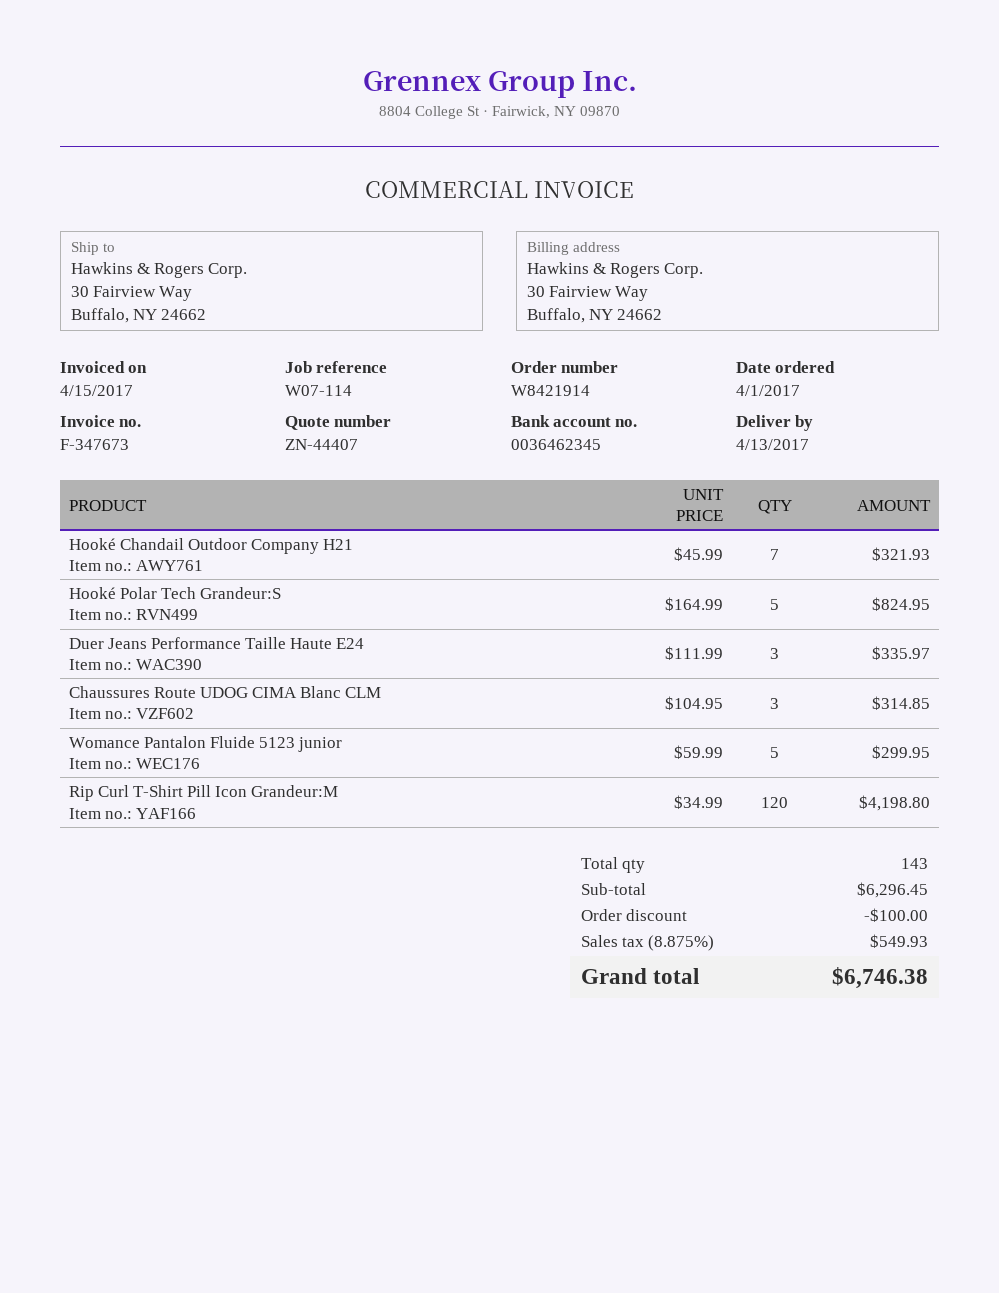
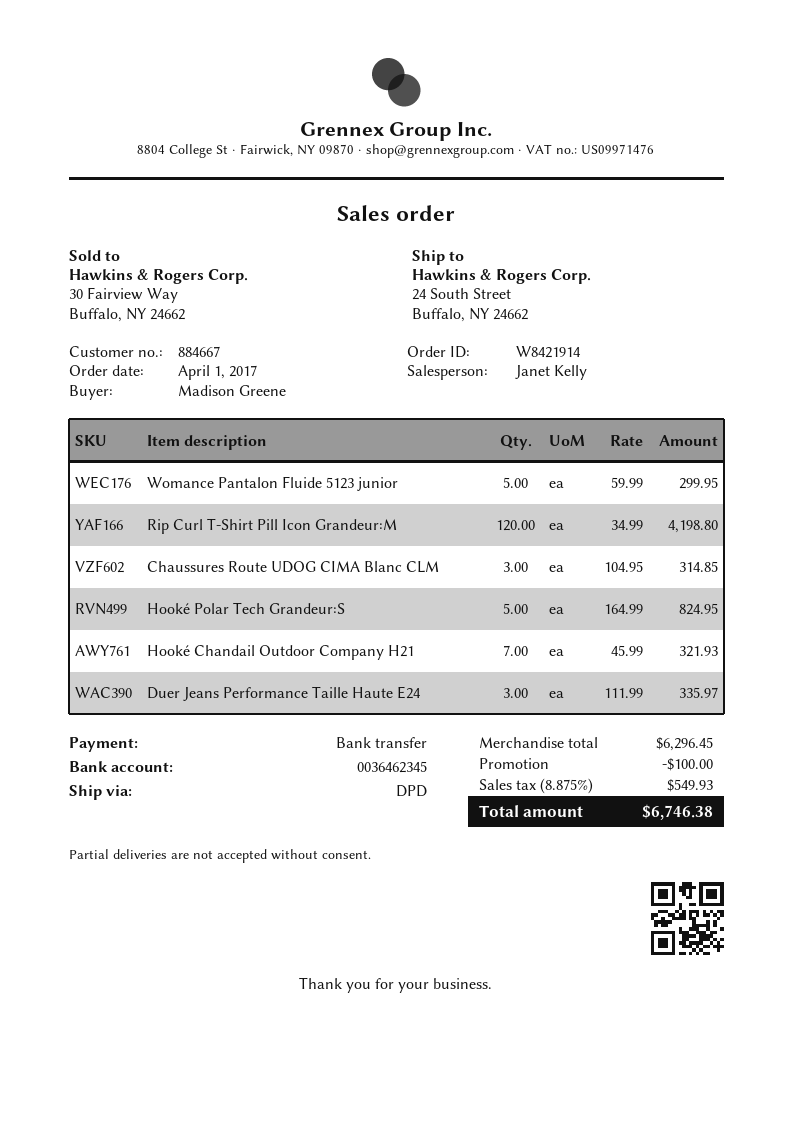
ship to: 30 Fairview Way, Buffalo, NY 24662 -> 24 South Street, Buffalo, NY 24662

